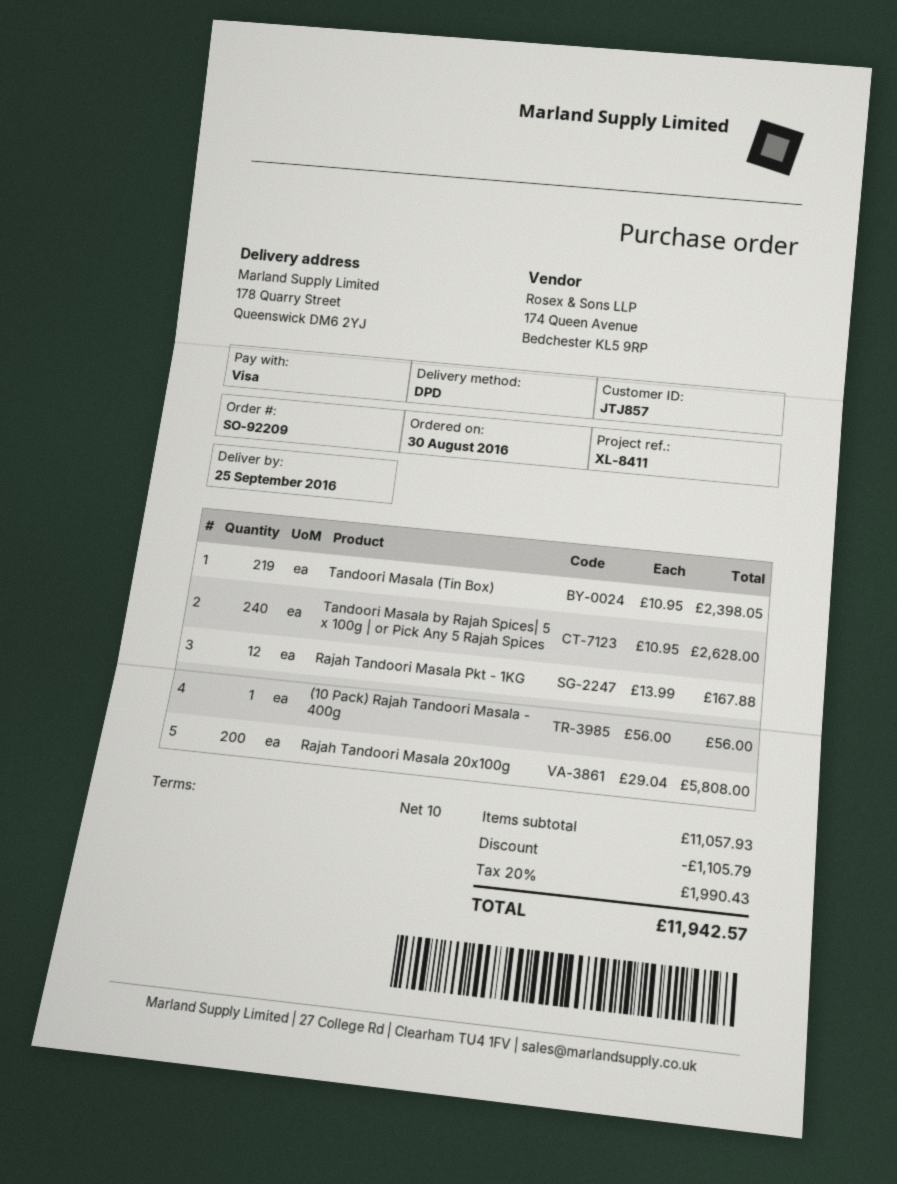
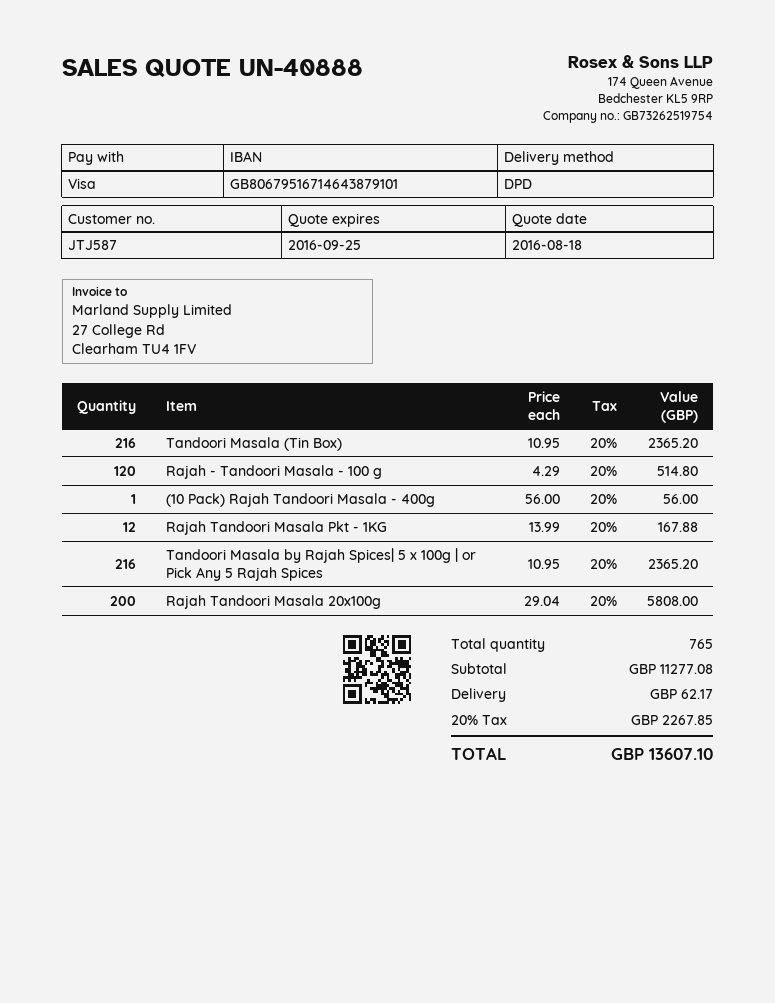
customer number: JTJ857 -> JTJ587
Tandoori Masala (Tin Box): 219 x 10.95 = 2398.05 -> 216 x 10.95 = 2365.20
Tandoori Masala by Rajah Spices| 5 x 100g | or Pick Any 5 Rajah Spices: 240 x 10.95 = 2628.00 -> 216 x 10.95 = 2365.20
Rajah - Tandoori Masala - 100 g: none -> 120 x 4.29 = 514.80
subtotal: 11057.93 -> 11277.08
discount: 1105.79 -> none
shipping: none -> 62.17
tax: 20% = 1990.43 -> 20% = 2267.85
total: 11942.57 -> 13607.10

